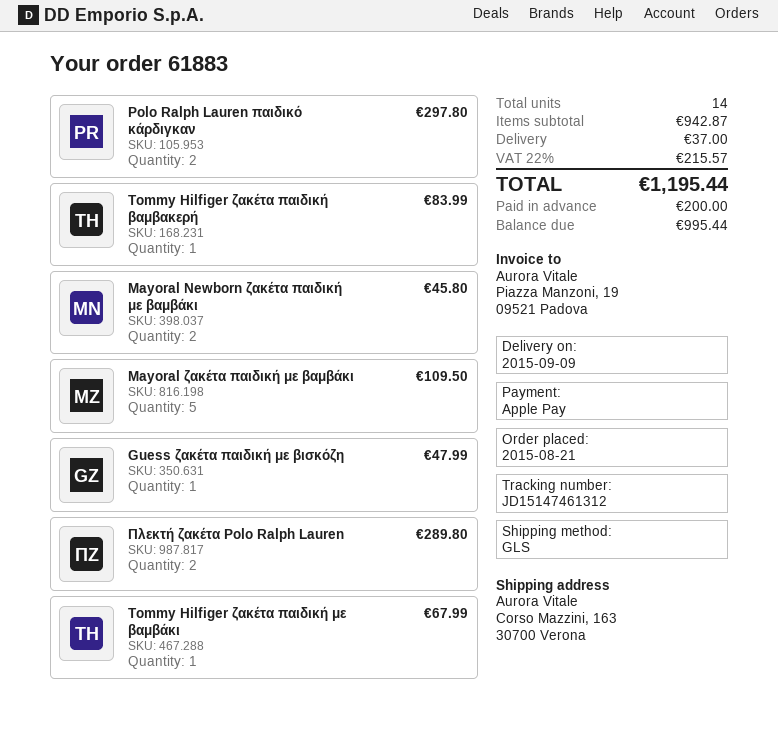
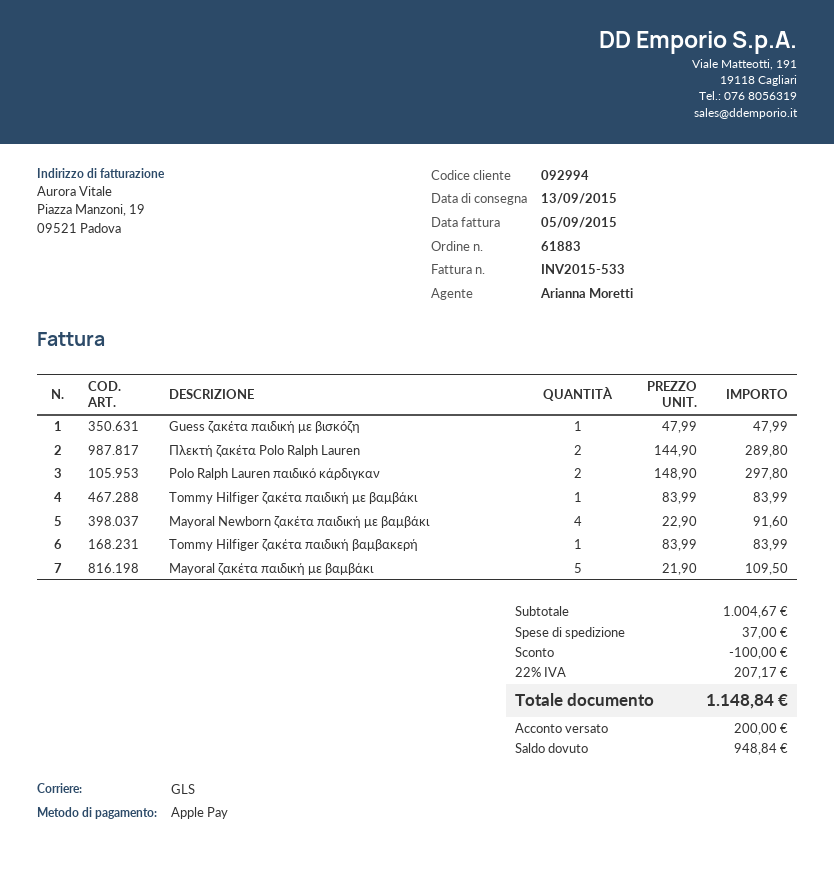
delivery date: 2015-09-09 -> 2015-09-13
Mayoral Newborn ζακέτα παιδική με βαμβάκι: 2 for 45.80 -> 4 for 91.60
Tommy Hilfiger ζακέτα παιδική με βαμβάκι: 1 for 67.99 -> 1 for 83.99
subtotal: 942.87 -> 1004.67
discount: none -> 100.00
tax: 22% = 215.57 -> 22% = 207.17
total: 1195.44 -> 1148.84
balance: 995.44 -> 948.84

